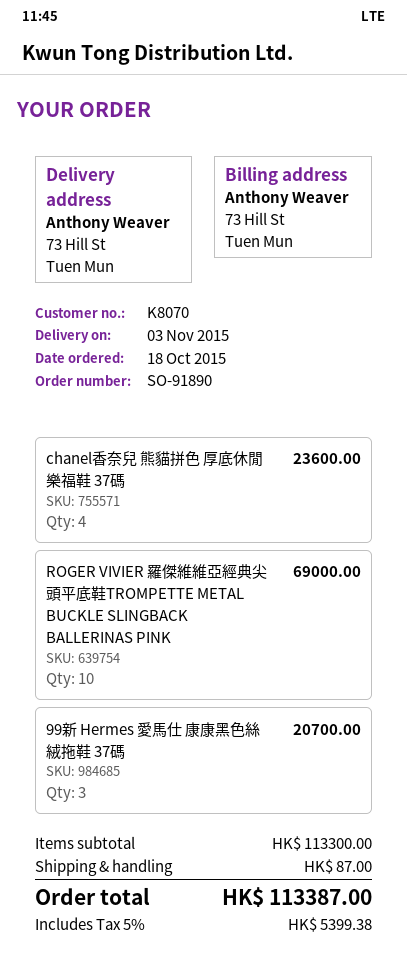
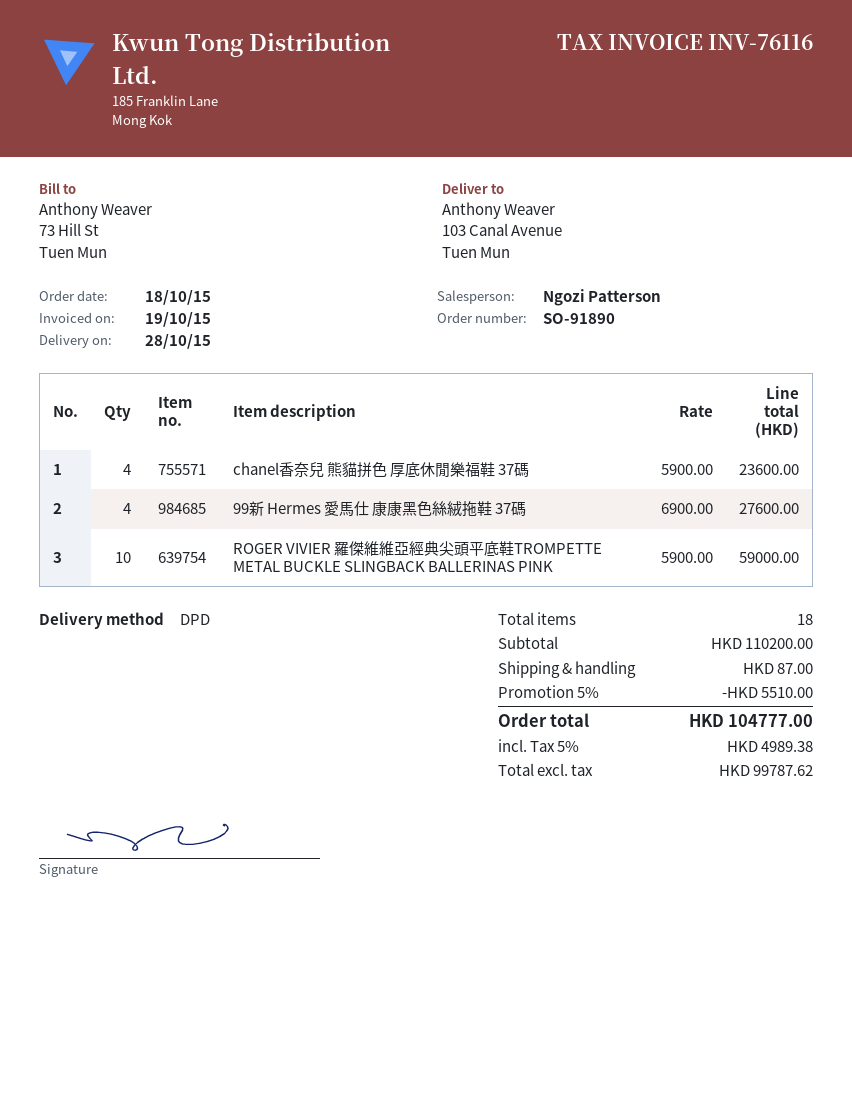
delivery date: 2015-11-03 -> 2015-10-28
ship to: 73 Hill St, Tuen Mun -> 103 Canal Avenue, Tuen Mun
ROGER VIVIER 羅傑維維亞經典尖頭平底鞋TROMPETTE METAL BUCKLE SLINGBACK BALLERINAS PINK: 10 for 69000.00 -> 10 for 59000.00
99新 Hermes 愛馬仕 康康黑色絲絨拖鞋 37碼: 3 for 20700.00 -> 4 for 27600.00
subtotal: 113300.00 -> 110200.00
discount: none -> 5% = 5510.00
tax: 5% = 5399.38 -> 5% = 4989.38
total: 113387.00 -> 104777.00

